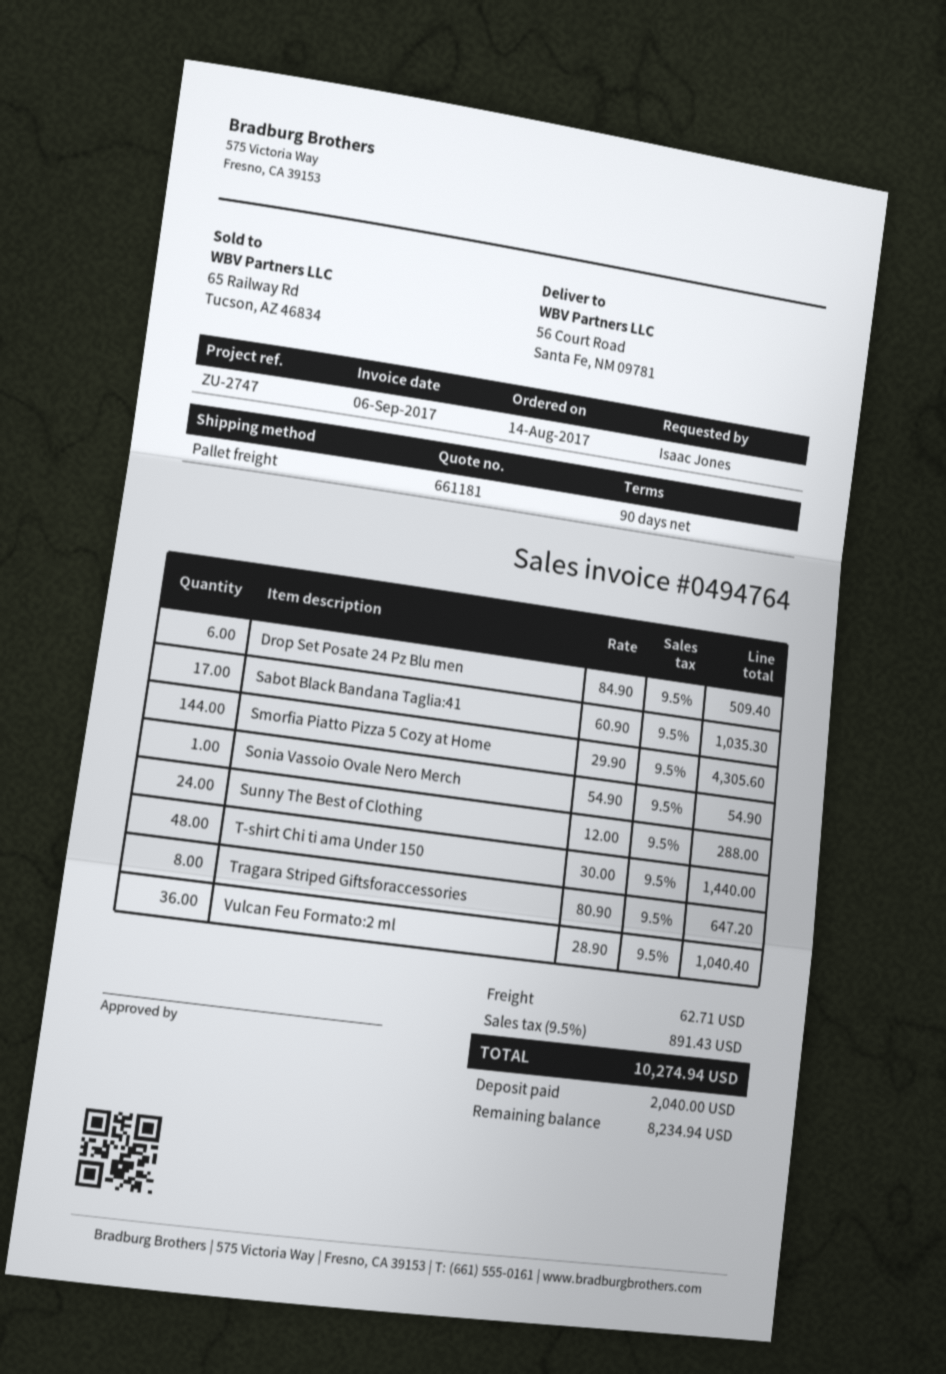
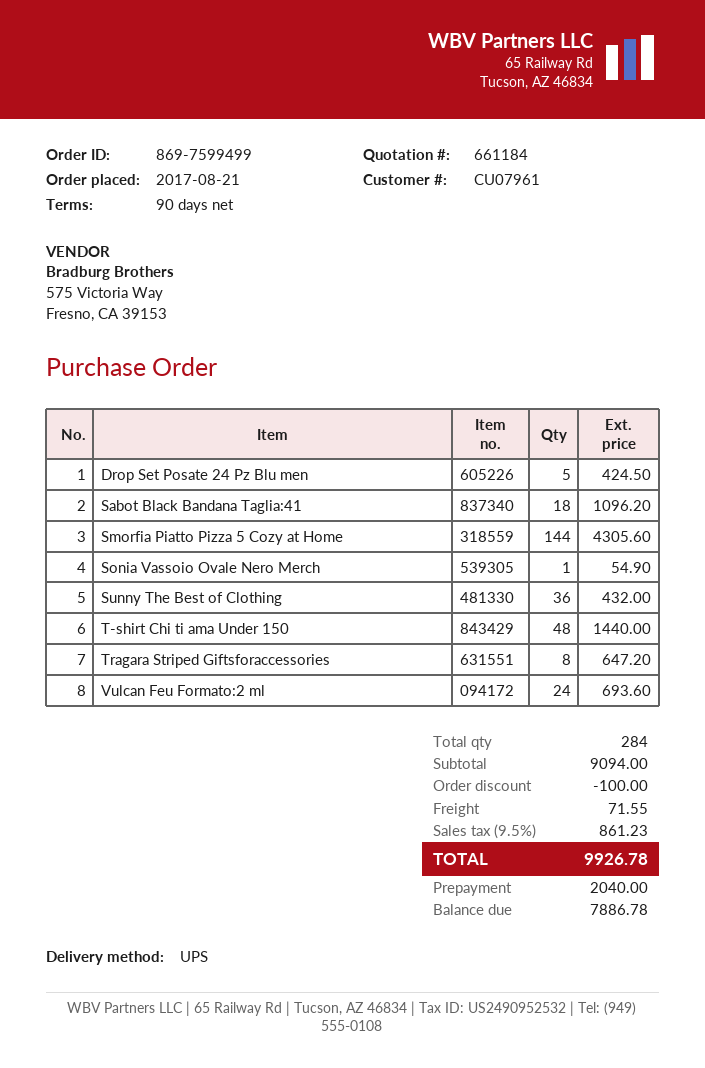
quote number: 661181 -> 661184
order date: 2017-08-14 -> 2017-08-21
shipping method: pallet freight -> UPS
Drop Set Posate 24 Pz Blu men: 6 for 509.40 -> 5 for 424.50
Sabot Black Bandana Taglia:41: 17 for 1035.30 -> 18 for 1096.20
Sunny The Best of Clothing: 24 for 288.00 -> 36 for 432.00
Vulcan Feu Formato:2 ml: 36 for 1040.40 -> 24 for 693.60
discount: none -> 100.00
shipping: 62.71 -> 71.55
tax: 9.5% = 891.43 -> 9.5% = 861.23
total: 10274.94 -> 9926.78
balance: 8234.94 -> 7886.78

